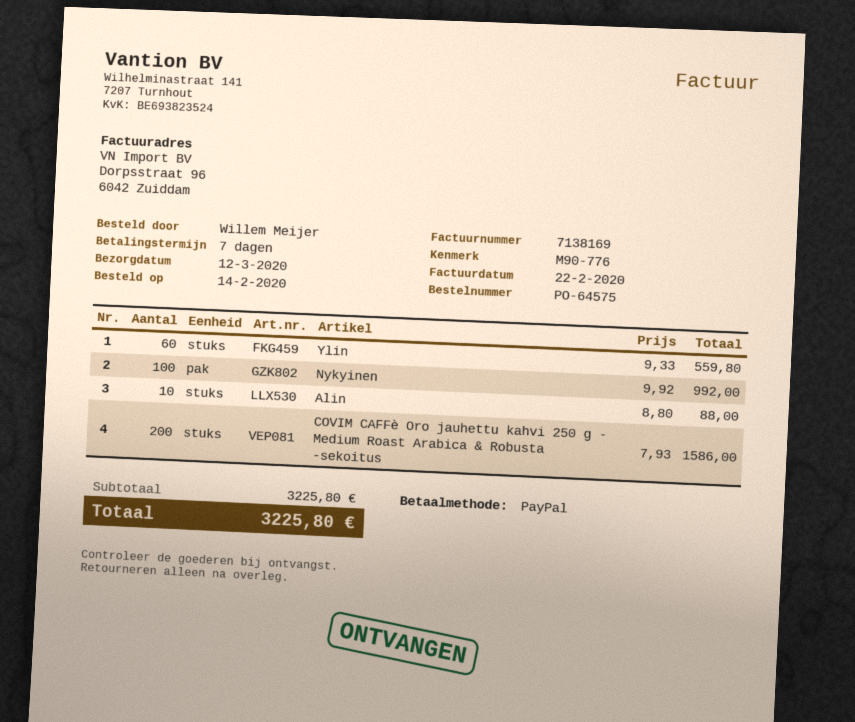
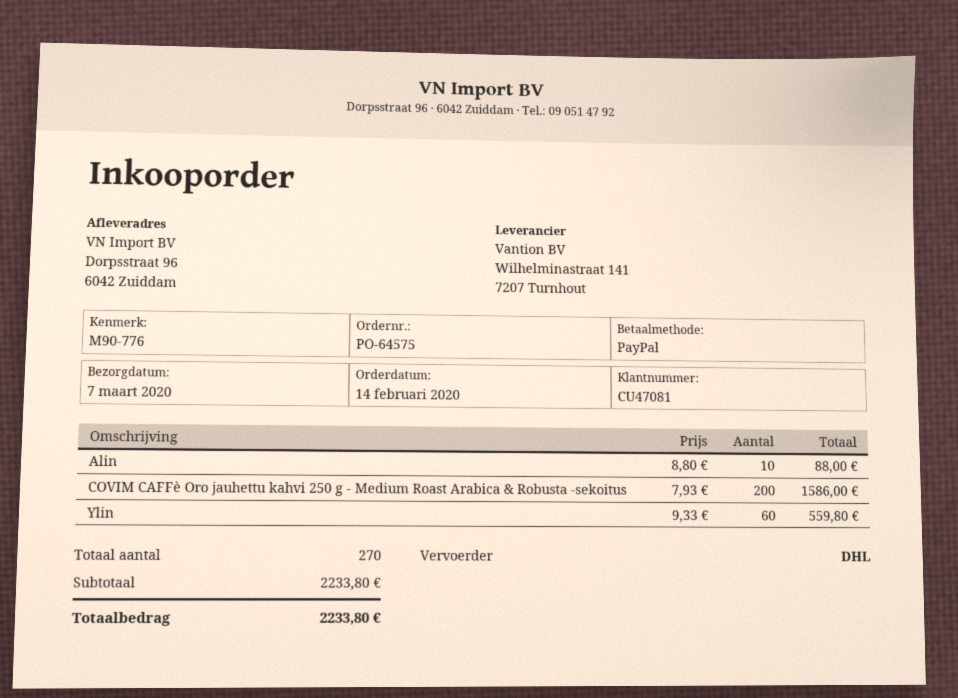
delivery date: 2020-03-12 -> 2020-03-07
Nykyinen: 100 x 9.92 = 992.00 -> none
subtotal: 3225.80 -> 2233.80
total: 3225.80 -> 2233.80

